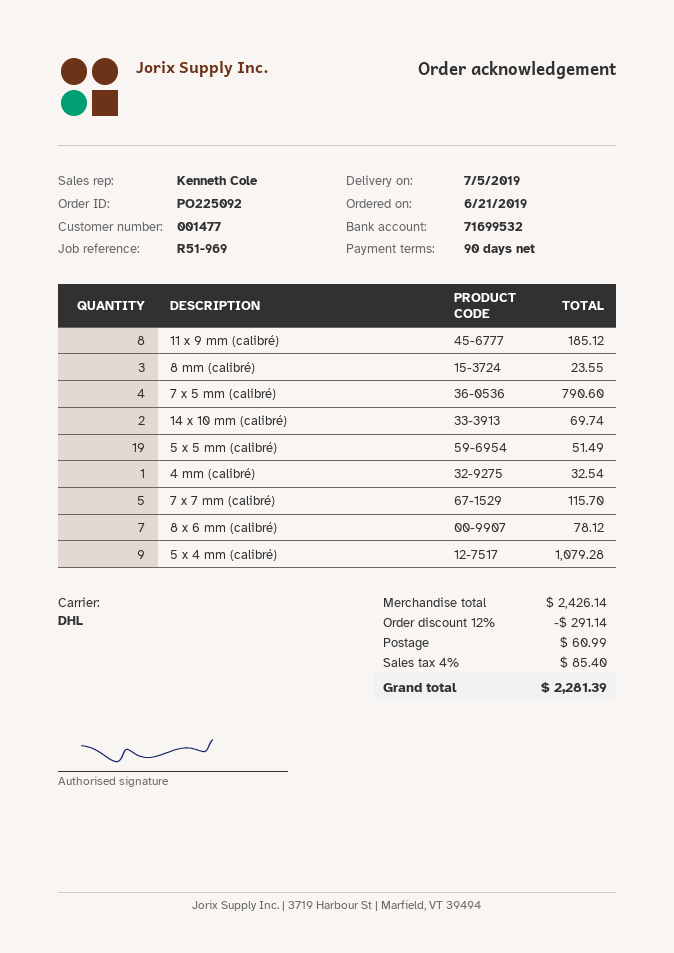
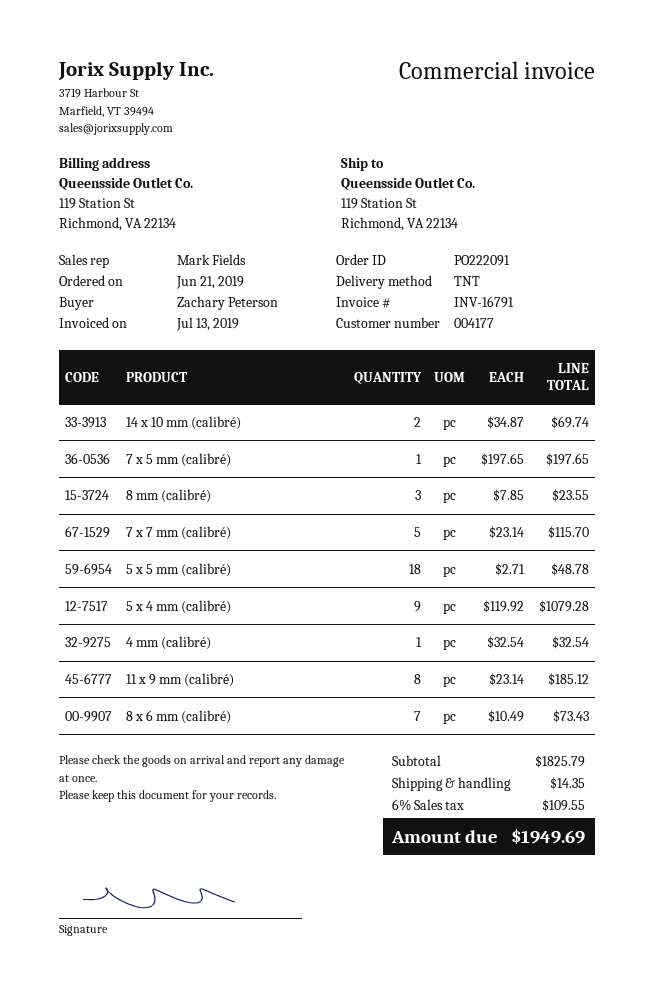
order number: PO225092 -> PO222091
customer number: 001477 -> 004177
sales rep: Kenneth Cole -> Mark Fields
shipping method: DHL -> TNT
7 x 5 mm (calibré): 4 for 790.60 -> 1 for 197.65
5 x 5 mm (calibré): 19 for 51.49 -> 18 for 48.78
8 x 6 mm (calibré): 7 for 78.12 -> 7 for 73.43
subtotal: 2426.14 -> 1825.79
discount: 12% = 291.14 -> none
shipping: 60.99 -> 14.35
tax: 4% = 85.40 -> 6% = 109.55
total: 2281.39 -> 1949.69

